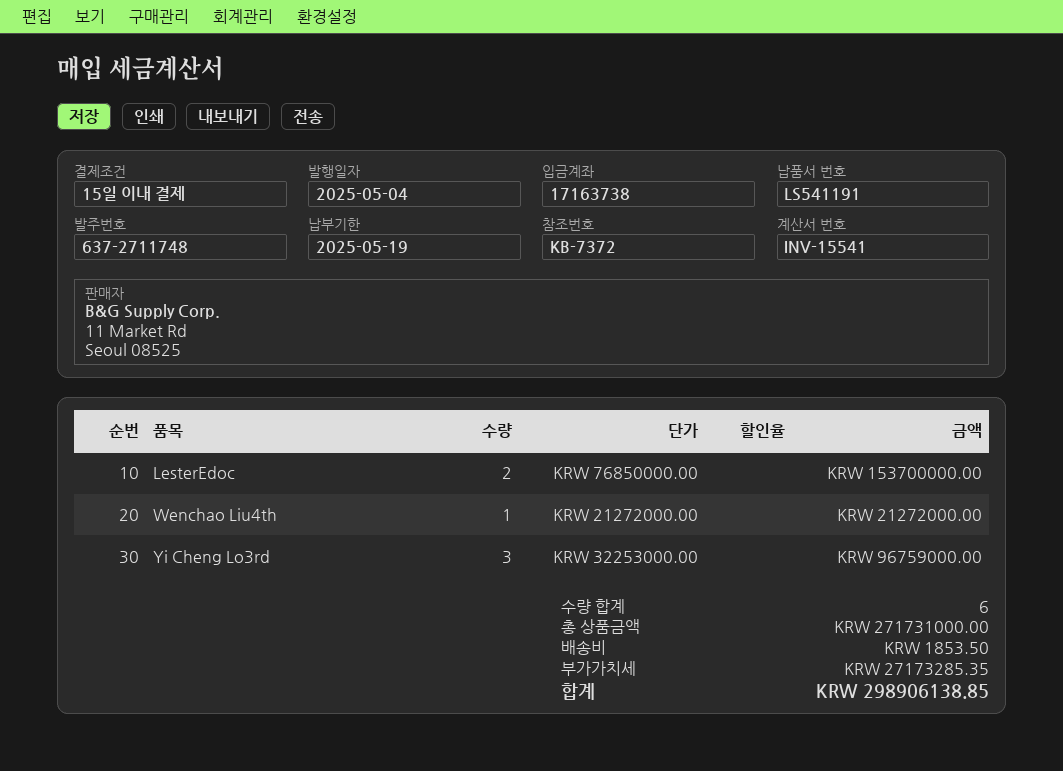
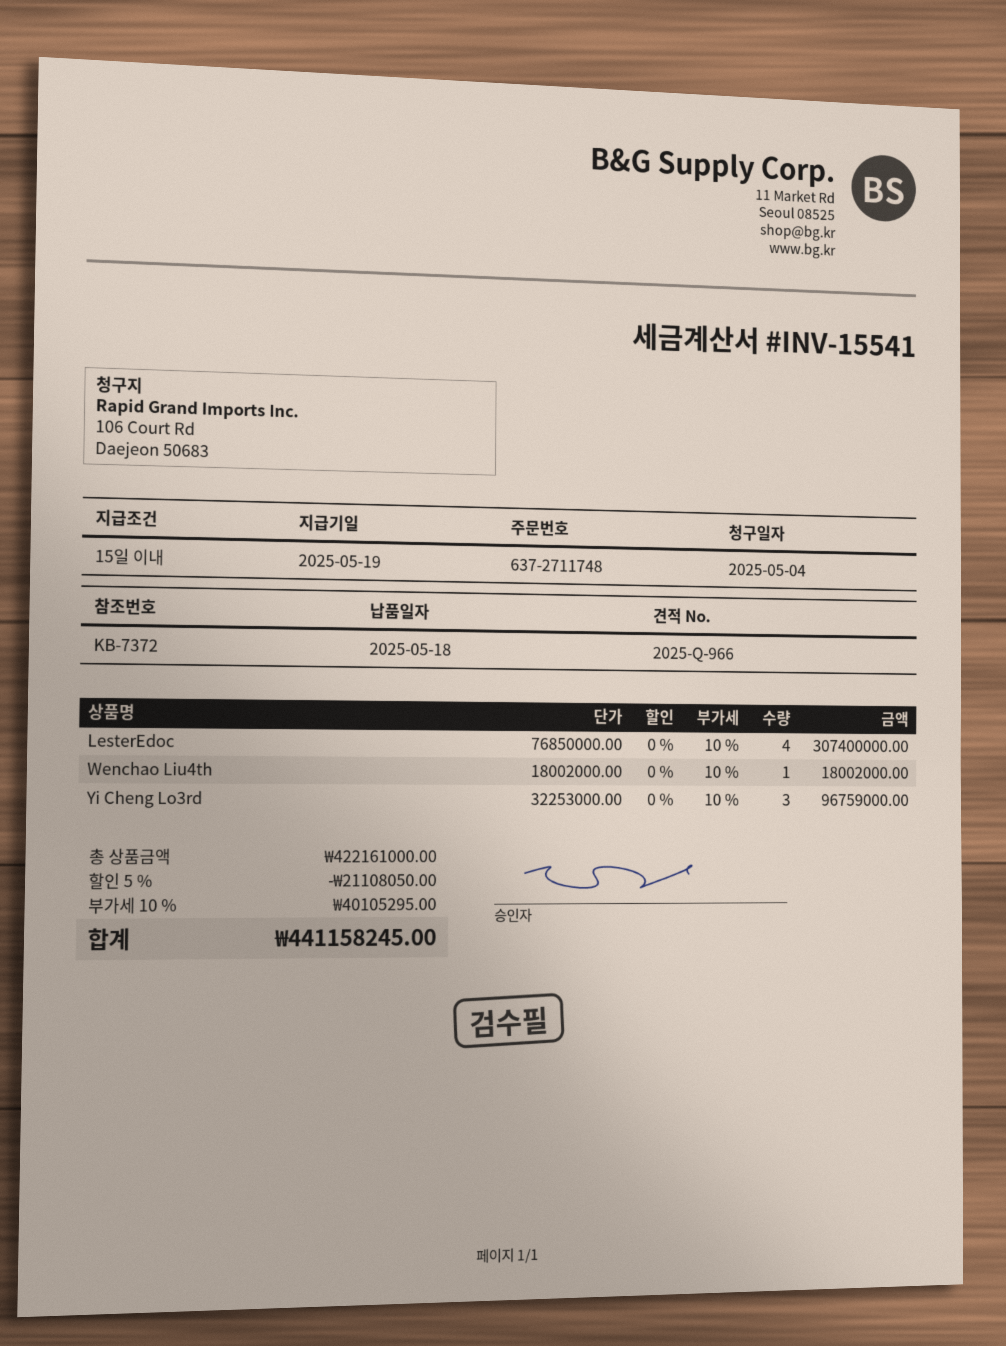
LesterEdoc: 2 x 76850000.00 = 153700000.00 -> 4 x 76850000.00 = 307400000.00
Wenchao Liu4th: 1 x 21272000.00 = 21272000.00 -> 1 x 18002000.00 = 18002000.00
subtotal: 271731000.00 -> 422161000.00
discount: none -> 5% = 21108050.00
shipping: 1853.50 -> none
tax: 27173285.35 -> 40105295.00
total: 298906138.85 -> 441158245.00

